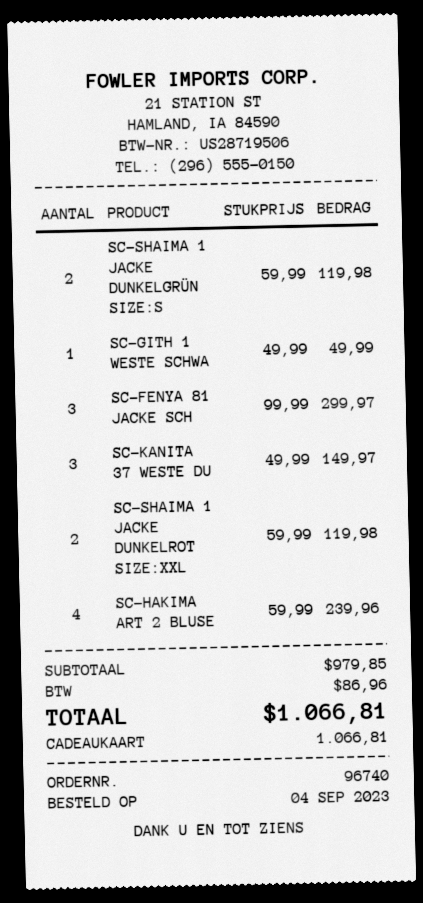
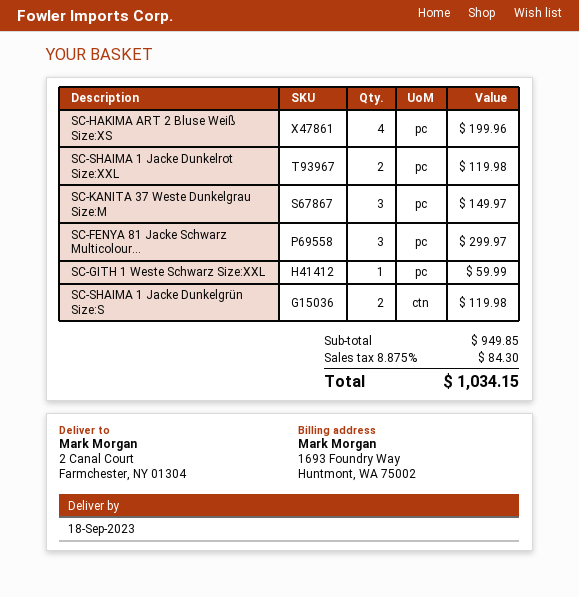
SC-GITH 1 WESTE SCHWA: 1 for 49.99 -> 1 for 59.99
SC-HAKIMA ART 2 BLUSE: 4 for 239.96 -> 4 for 199.96
subtotal: 979.85 -> 949.85
tax: 86.96 -> 84.30
total: 1066.81 -> 1034.15

